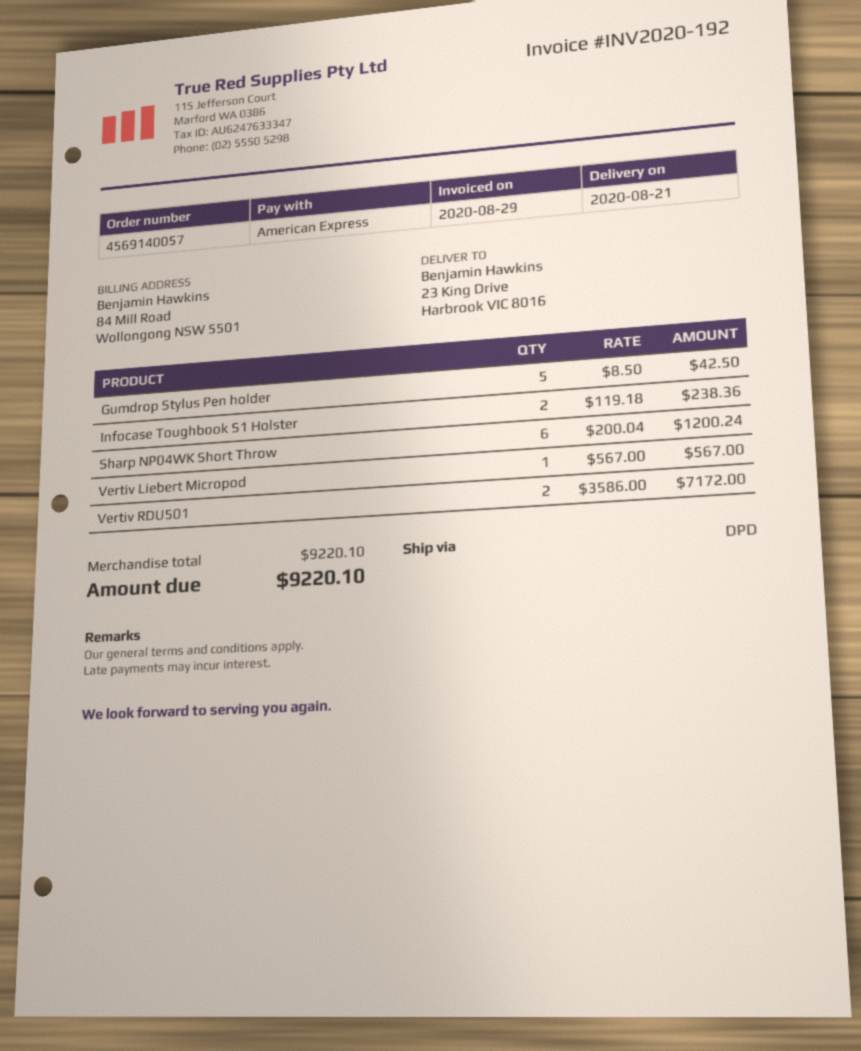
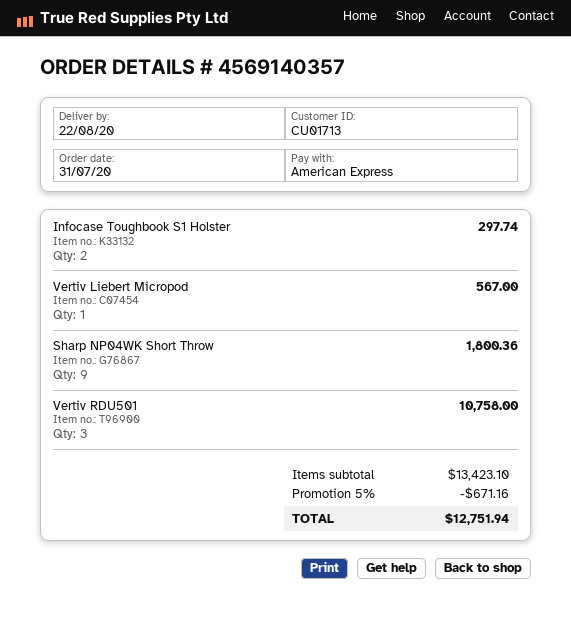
order number: 4569140057 -> 4569140357
delivery date: 2020-08-21 -> 2020-08-22
Gumdrop Stylus Pen holder: 5 for 42.50 -> none
Infocase Toughbook S1 Holster: 2 for 238.36 -> 2 for 297.74
Sharp NP04WK Short Throw: 6 for 1200.24 -> 9 for 1800.36
Vertiv RDU501: 2 for 7172.00 -> 3 for 10758.00
subtotal: 9220.10 -> 13423.10
discount: none -> 5% = 671.16
total: 9220.10 -> 12751.94

